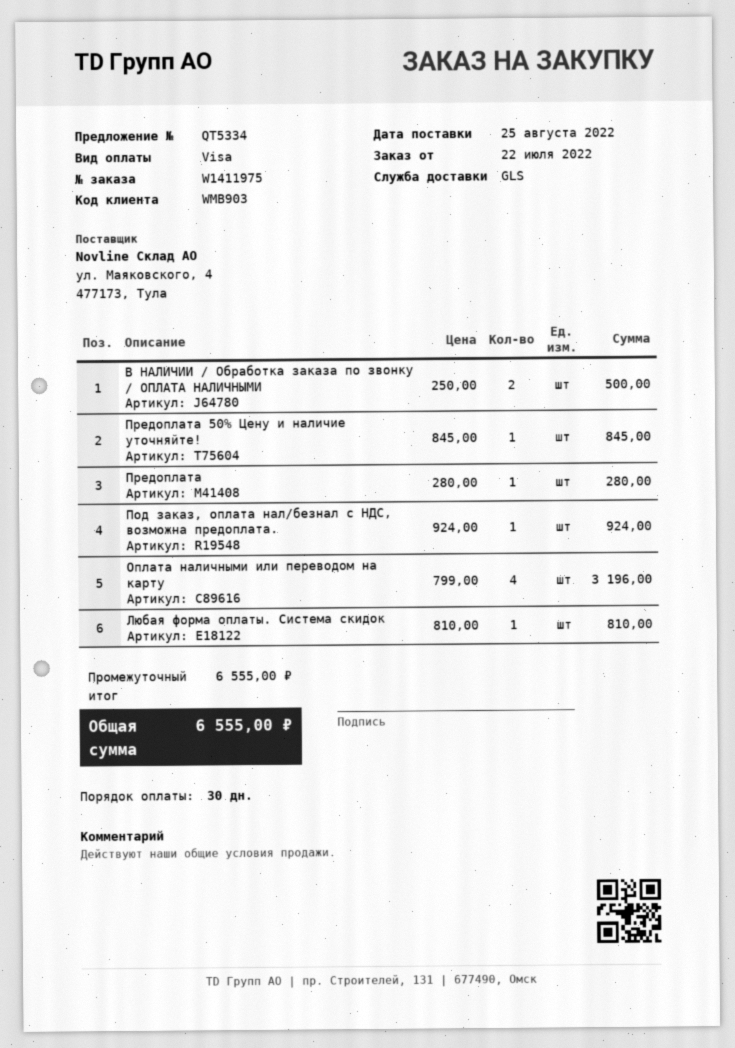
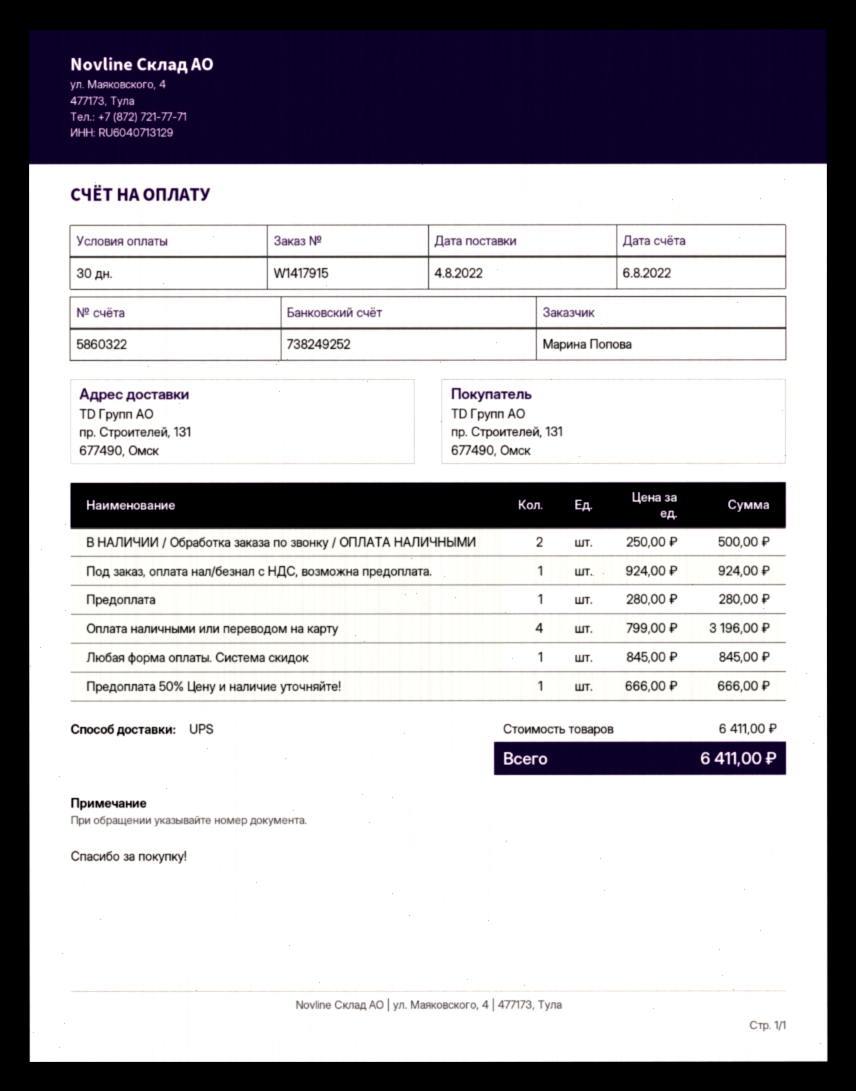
order number: W1411975 -> W1417915
delivery date: 2022-08-25 -> 2022-08-04
shipping method: GLS -> UPS
Предоплата 50% Цену и наличие уточняйте!: 1 x 845.00 = 845.00 -> 1 x 666.00 = 666.00
Любая форма оплаты. Система скидок: 1 x 810.00 = 810.00 -> 1 x 845.00 = 845.00
subtotal: 6555.00 -> 6411.00
total: 6555.00 -> 6411.00

